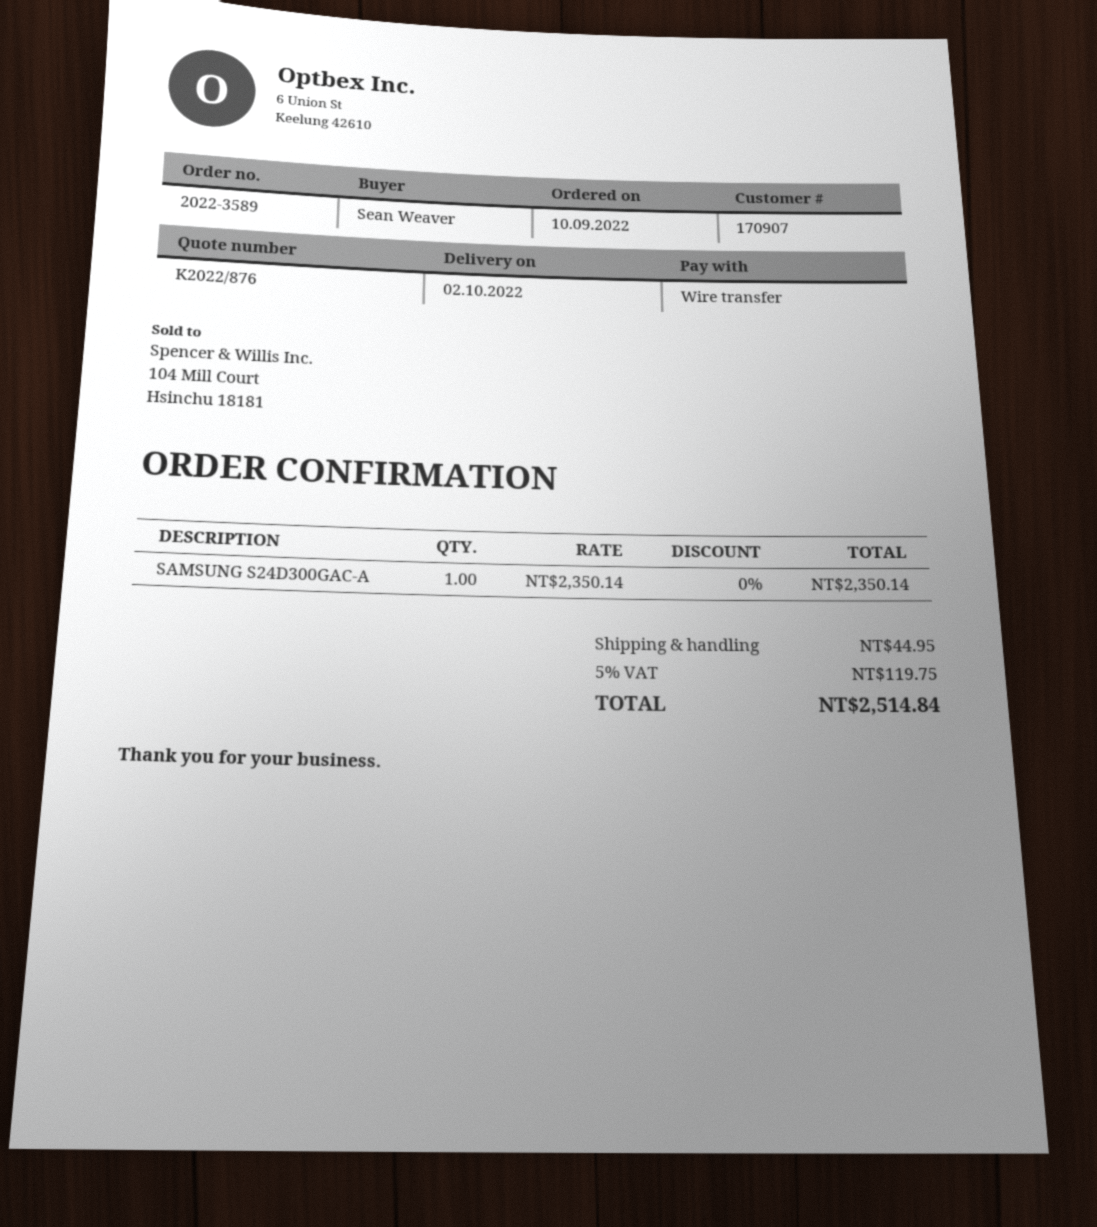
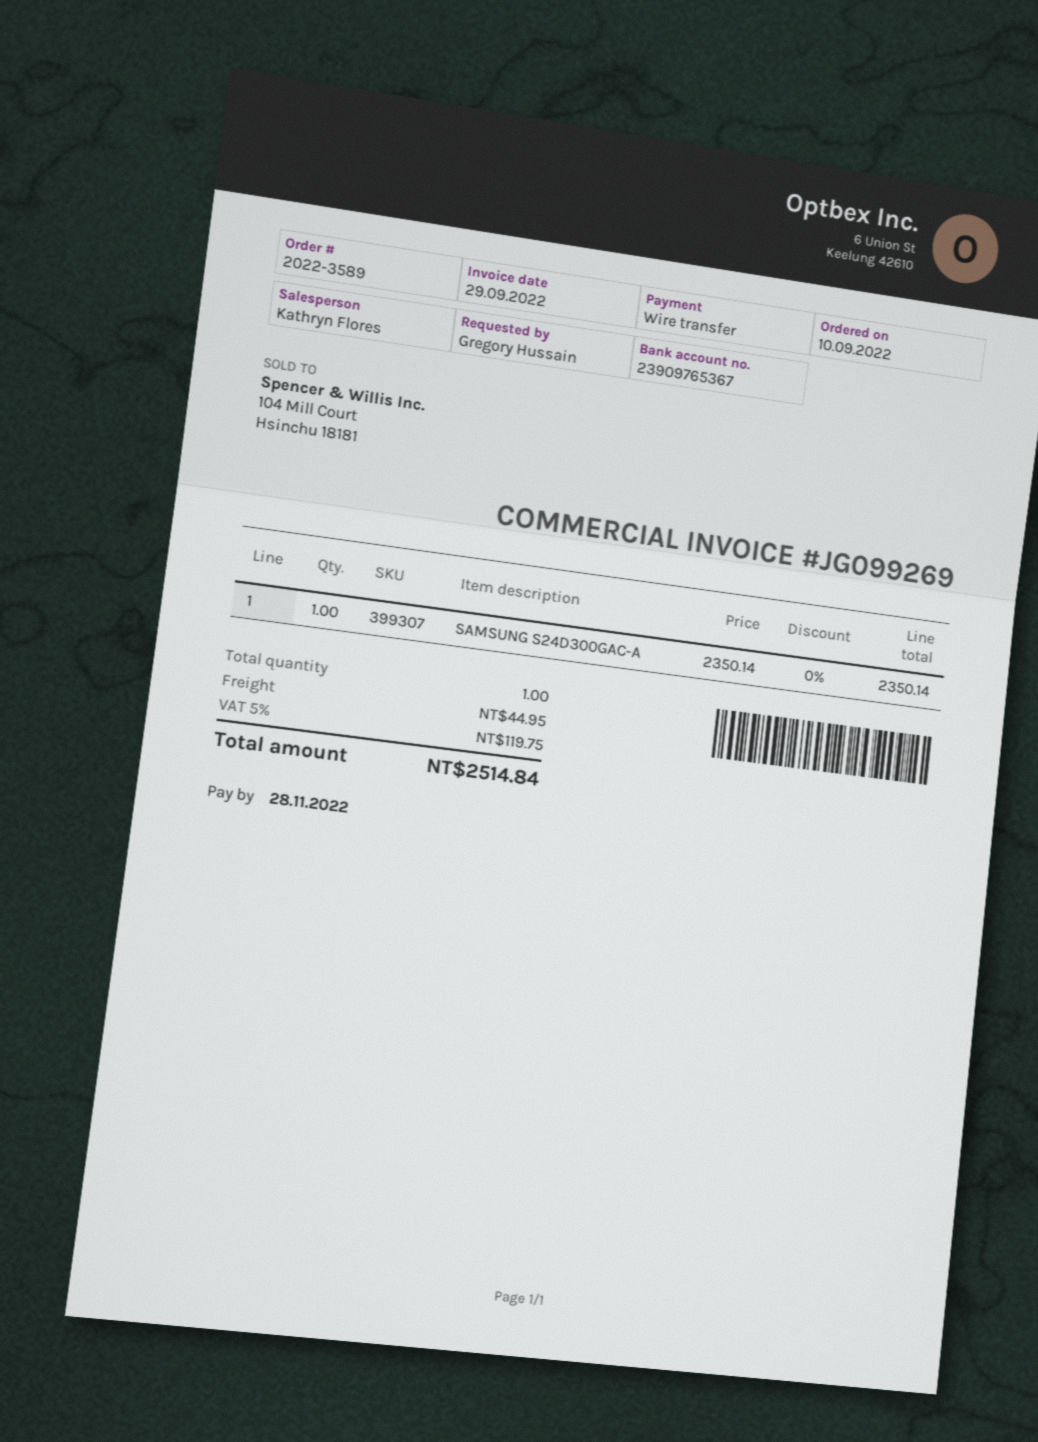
ordered by: Sean Weaver -> Gregory Hussain

